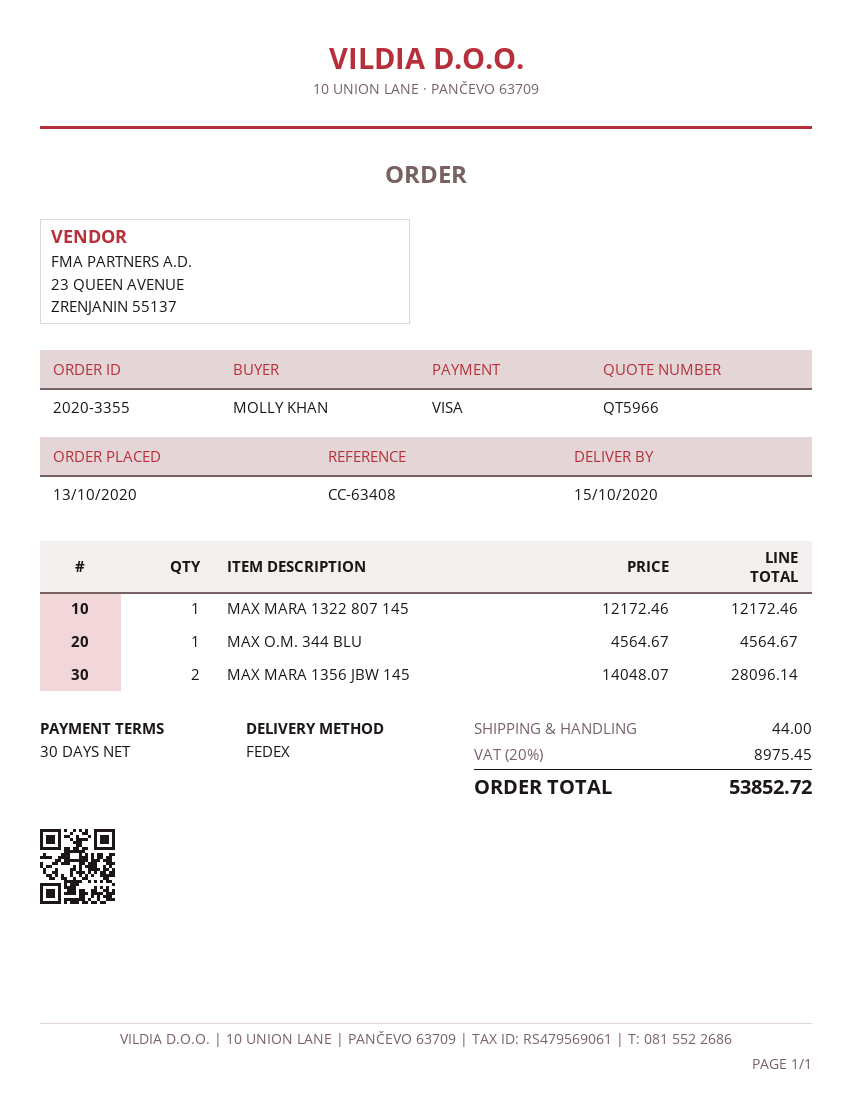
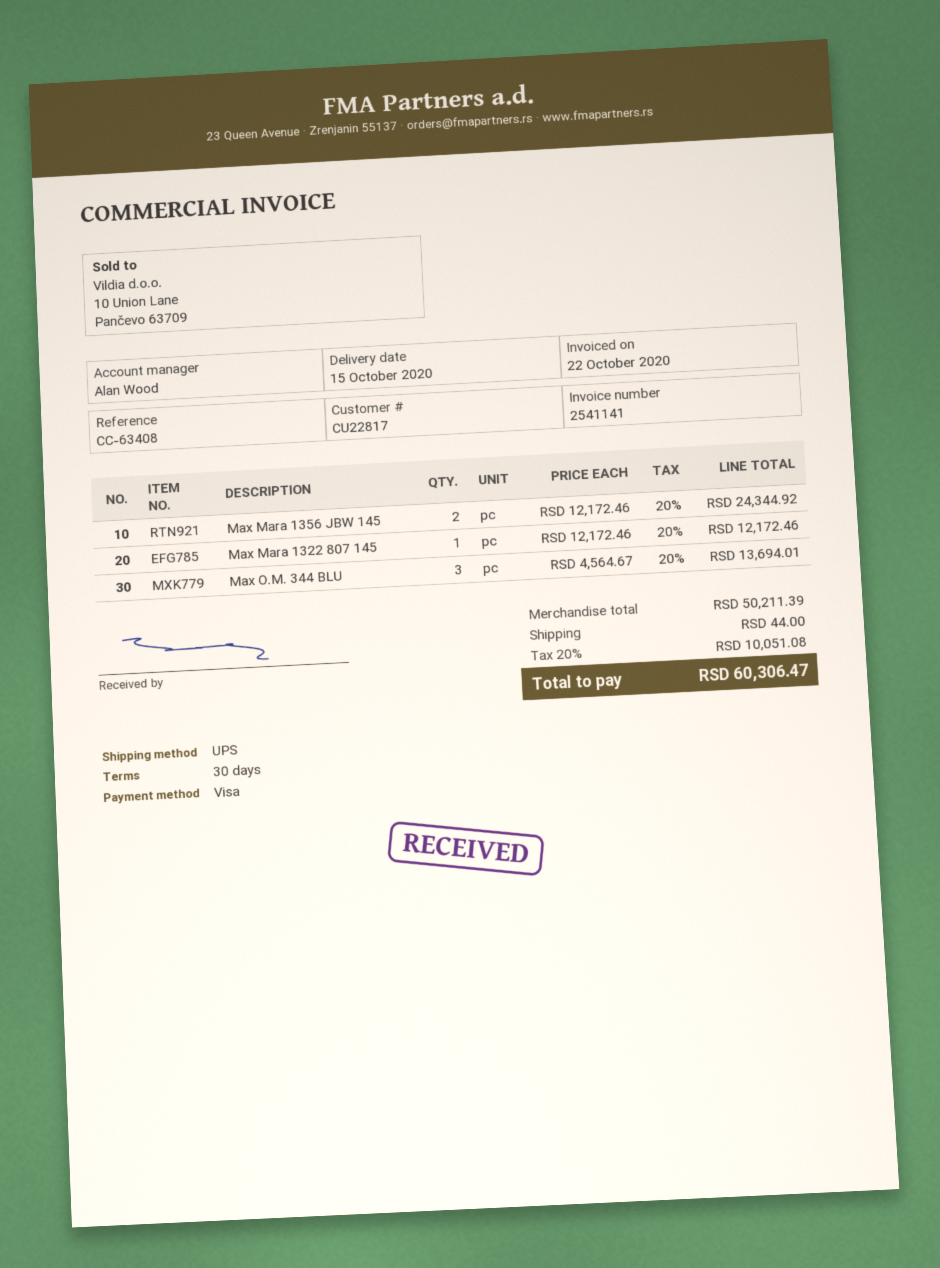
shipping method: FedEx -> UPS
MAX O.M. 344 BLU: 1 x 4564.67 = 4564.67 -> 3 x 4564.67 = 13694.01
MAX MARA 1356 JBW 145: 2 x 14048.07 = 28096.14 -> 2 x 12172.46 = 24344.92
tax: 20% = 8975.45 -> 20% = 10051.08
total: 53852.72 -> 60306.47

